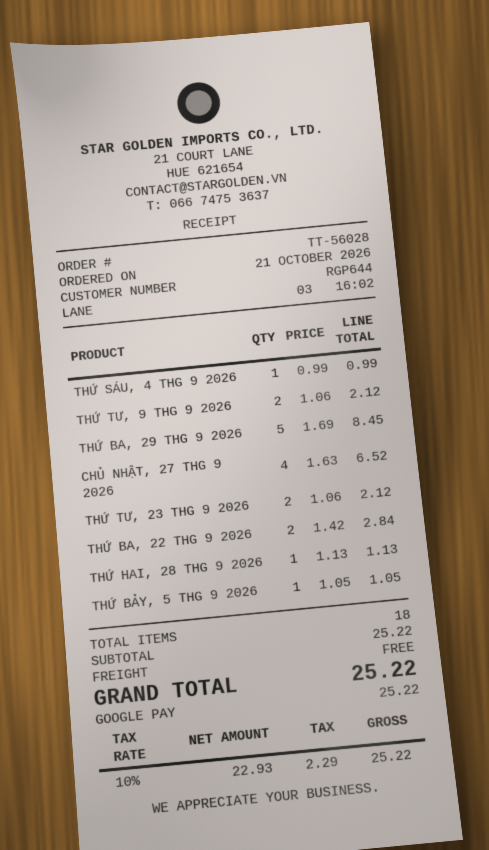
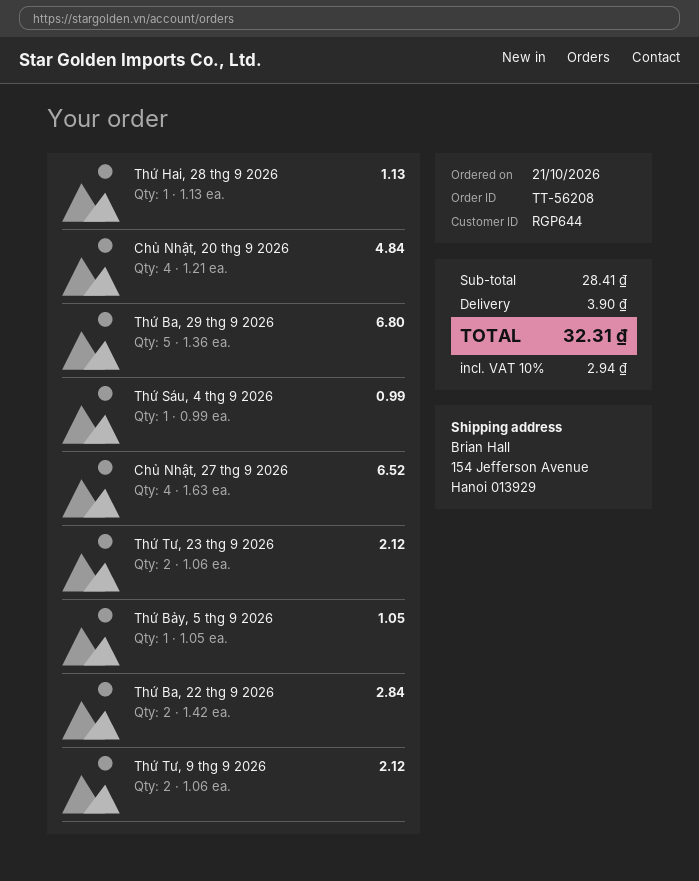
order number: TT-56028 -> TT-56208
THỨ BA, 29 THG 9 2026: 5 x 1.69 = 8.45 -> 5 x 1.36 = 6.80
Chủ Nhật, 20 thg 9 2026: none -> 4 x 1.21 = 4.84
subtotal: 25.22 -> 28.41
shipping: 0.00 -> 3.90
tax: 10% = 2.29 -> 10% = 2.94
total: 25.22 -> 32.31

